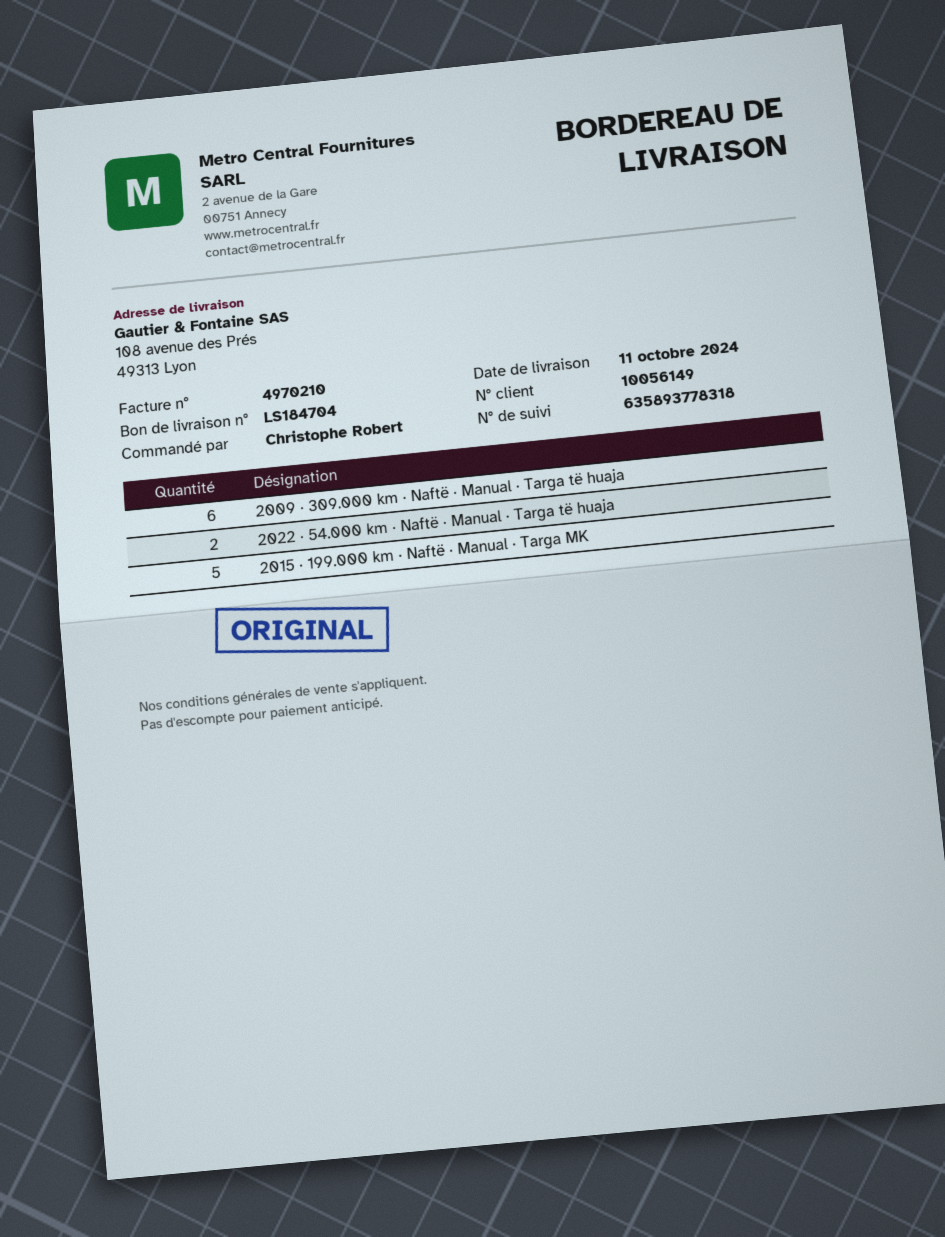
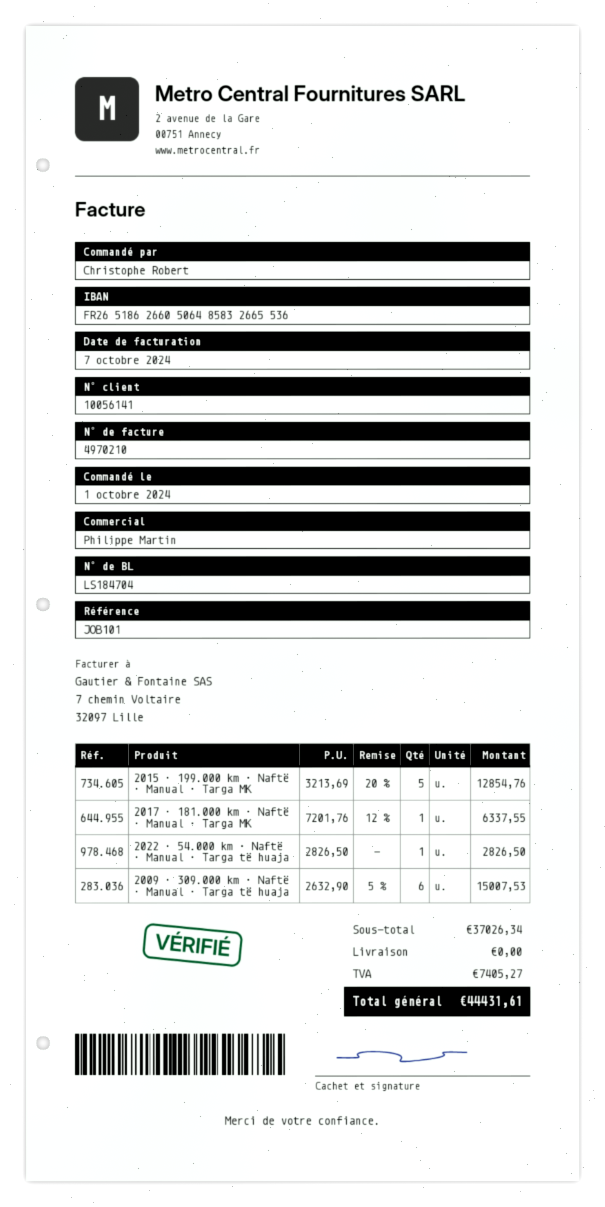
customer number: 10056149 -> 10056141
2022 · 54.000 km · Naftë · Manual · Targa të huaja: 2 -> 1
2017 · 181.000 km · Naftë · Manual · Targa MK: none -> 1

